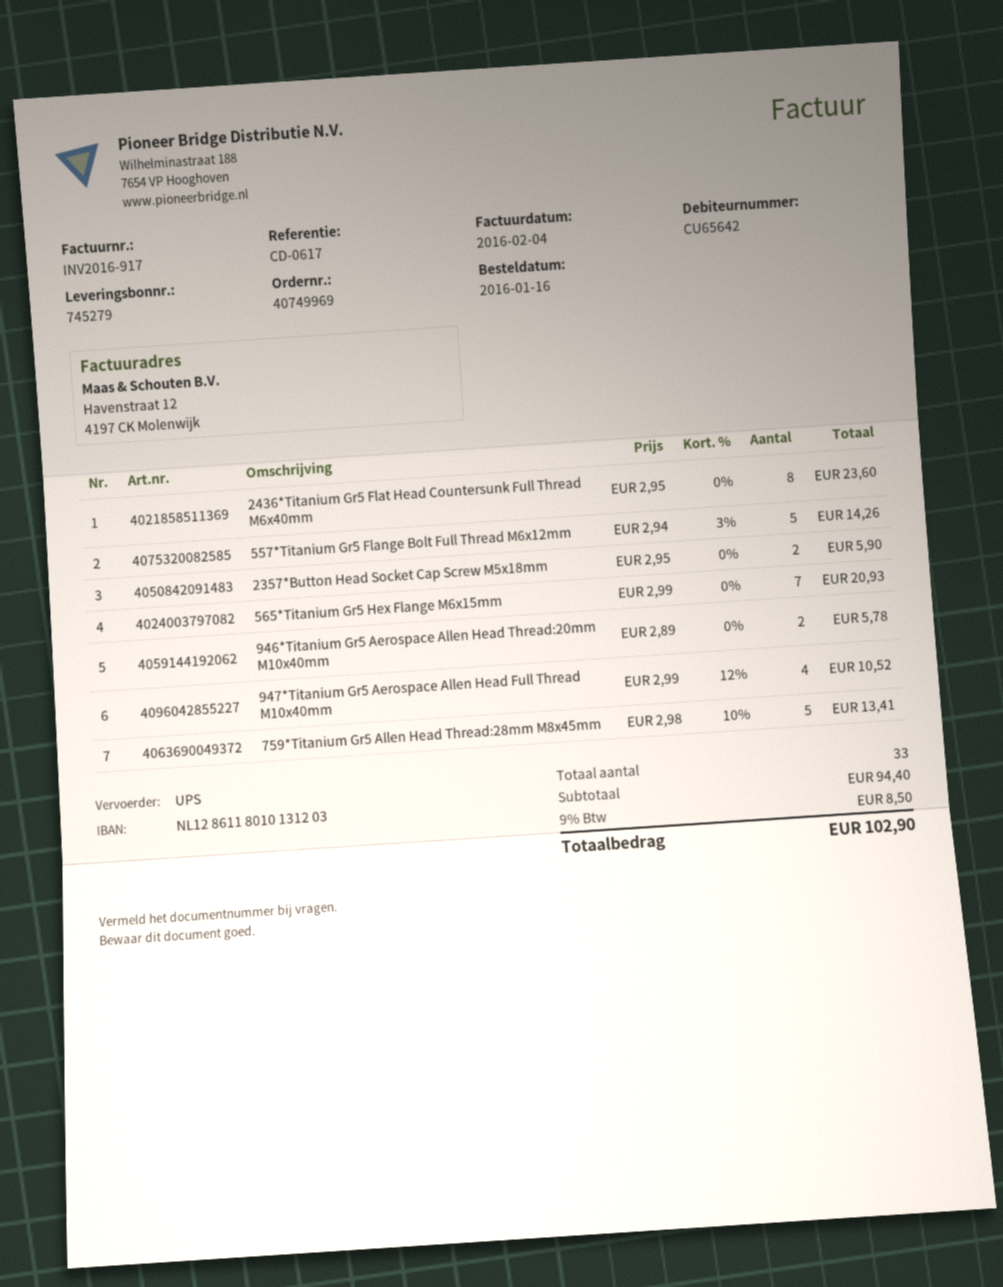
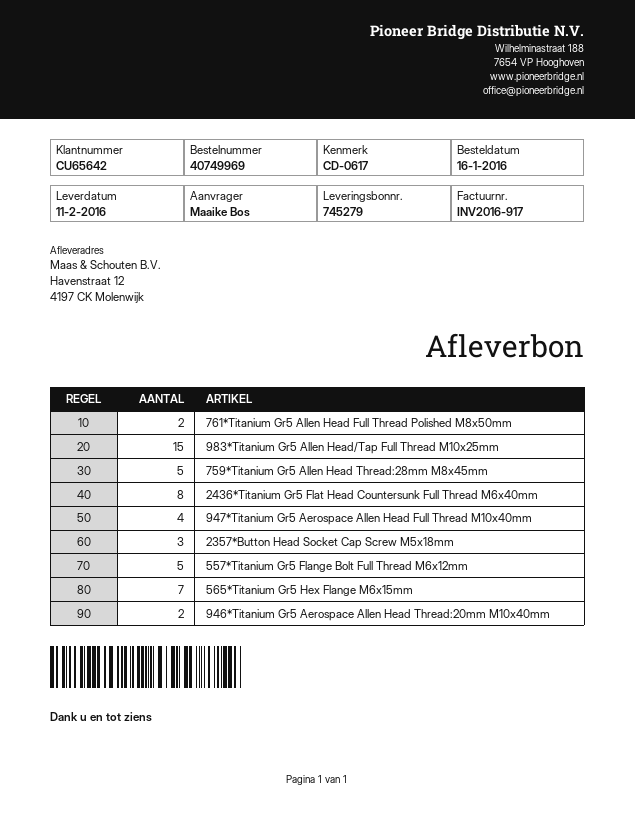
2357*Button Head Socket Cap Screw M5x18mm: 2 -> 3
761*Titanium Gr5 Allen Head Full Thread Polished M8x50mm: none -> 2
983*Titanium Gr5 Allen Head/Tap Full Thread M10x25mm: none -> 15

